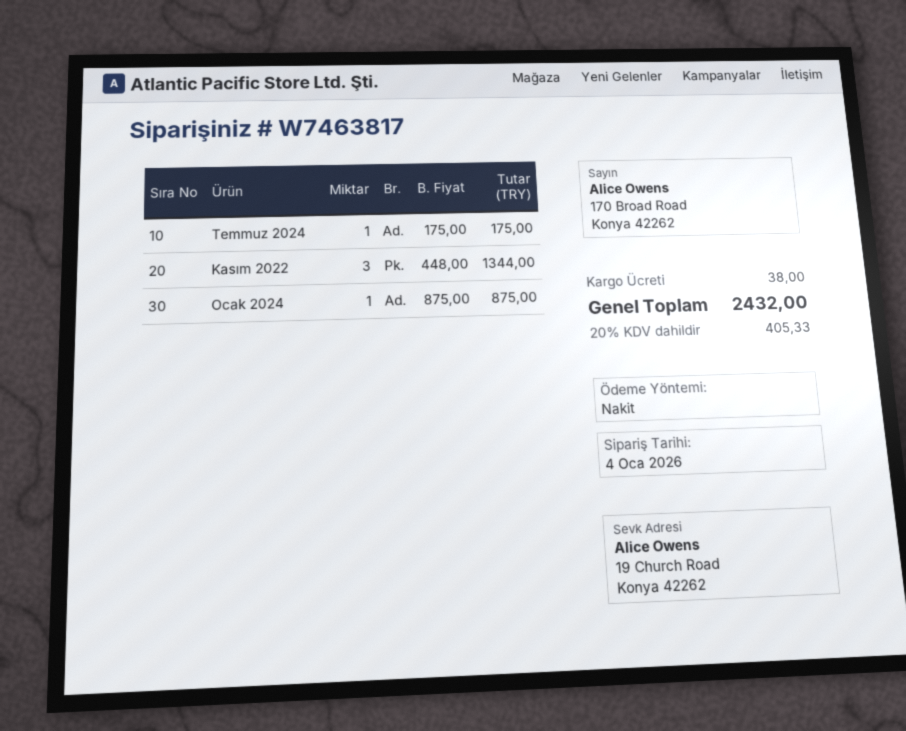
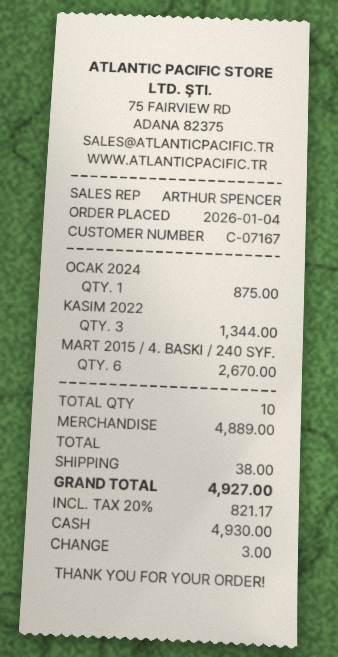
Temmuz 2024: 1 for 175.00 -> none
MART 2015 / 4. BASKI / 240 SYF.: none -> 6 for 2670.00
tax: 20% = 405.33 -> 20% = 821.17
total: 2432.00 -> 4927.00

